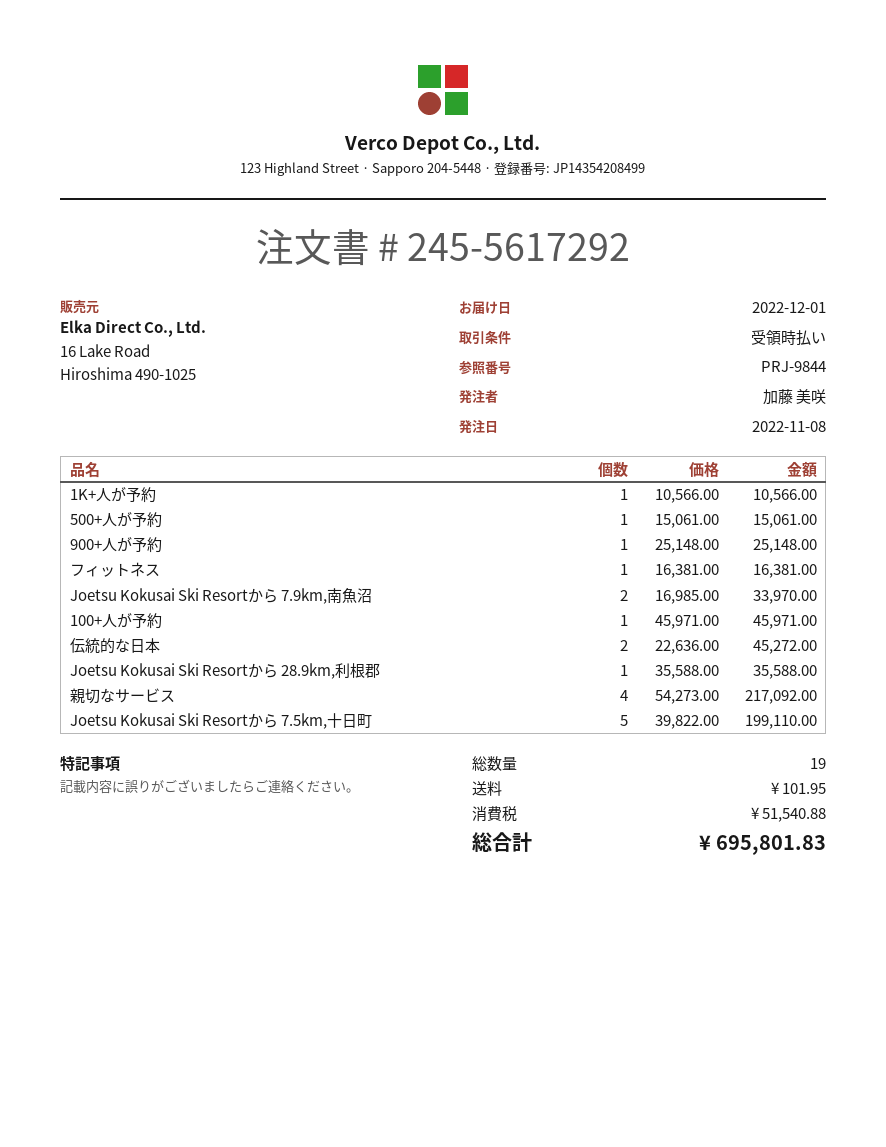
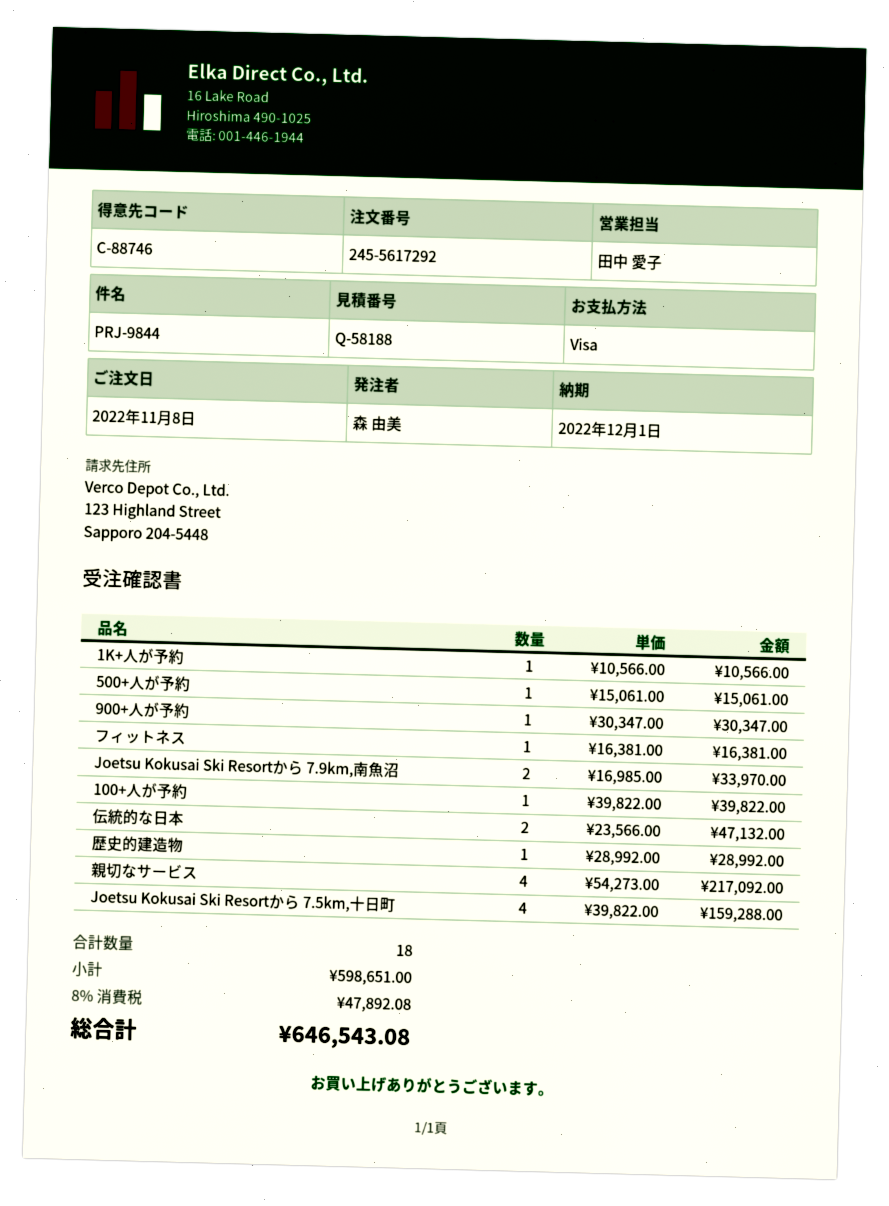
ordered by: 加藤 美咲 -> 森 由美
900+人が予約: 1 x 25148.00 = 25148.00 -> 1 x 30347.00 = 30347.00
100+人が予約: 1 x 45971.00 = 45971.00 -> 1 x 39822.00 = 39822.00
伝統的な日本: 2 x 22636.00 = 45272.00 -> 2 x 23566.00 = 47132.00
Joetsu Kokusai Ski Resortから 28.9km,利根郡: 1 x 35588.00 = 35588.00 -> none
Joetsu Kokusai Ski Resortから 7.5km,十日町: 5 x 39822.00 = 199110.00 -> 4 x 39822.00 = 159288.00
歴史的建造物: none -> 1 x 28992.00 = 28992.00
total quantity: 19 -> 18
shipping: 101.95 -> none
tax: 51540.88 -> 47892.08
total: 695801.83 -> 646543.08

